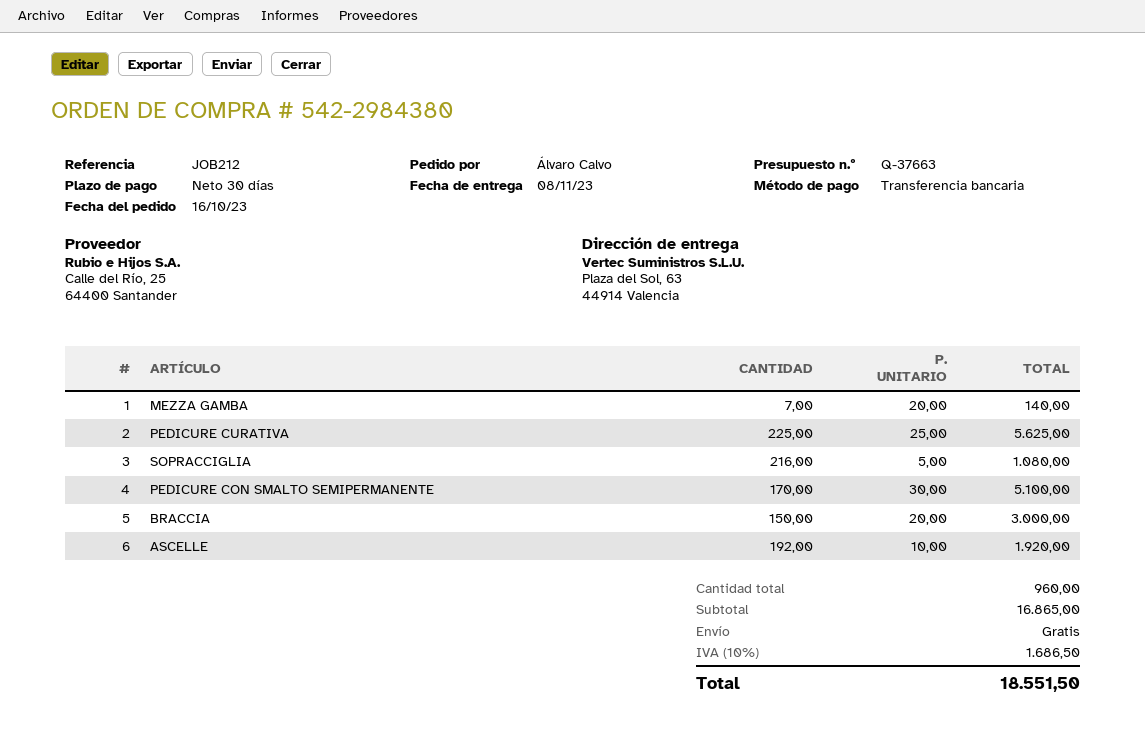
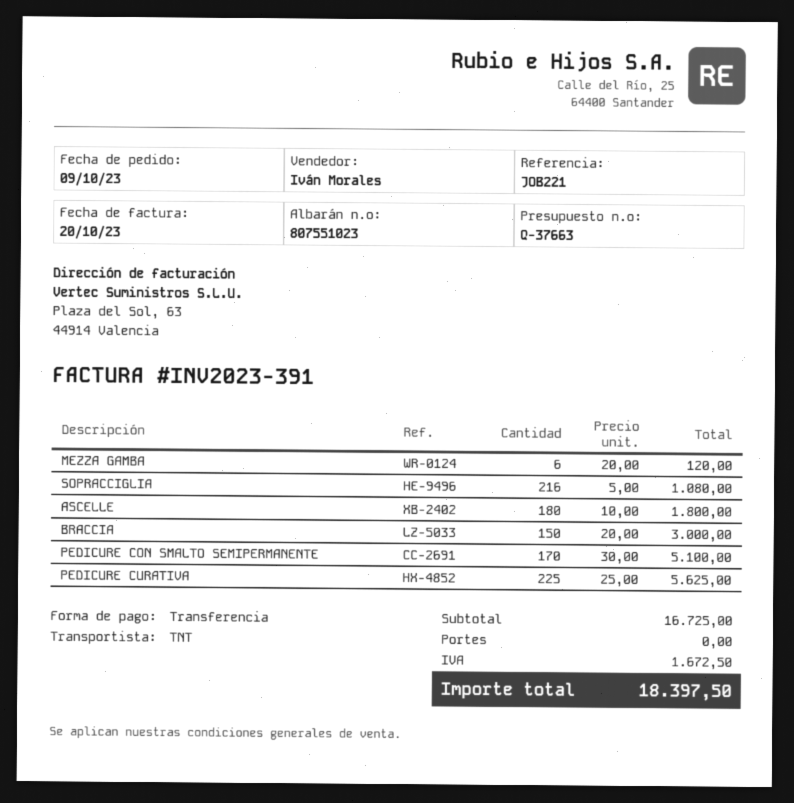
order date: 2023-10-16 -> 2023-10-09
reference: JOB212 -> JOB221
MEZZA GAMBA: 7 x 20.00 = 140.00 -> 6 x 20.00 = 120.00
ASCELLE: 192 x 10.00 = 1920.00 -> 180 x 10.00 = 1800.00
subtotal: 16865.00 -> 16725.00
tax: 1686.50 -> 1672.50
total: 18551.50 -> 18397.50

